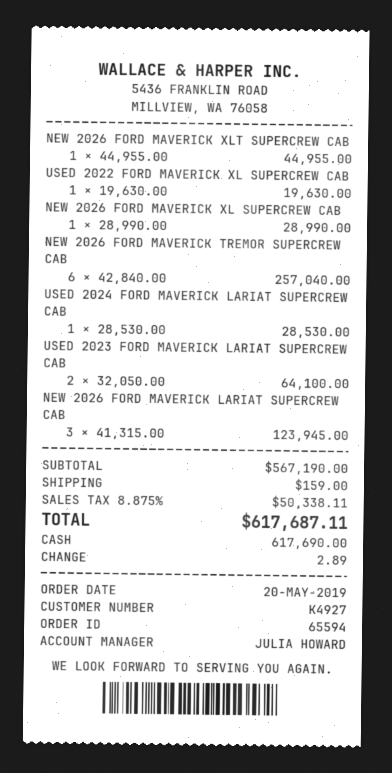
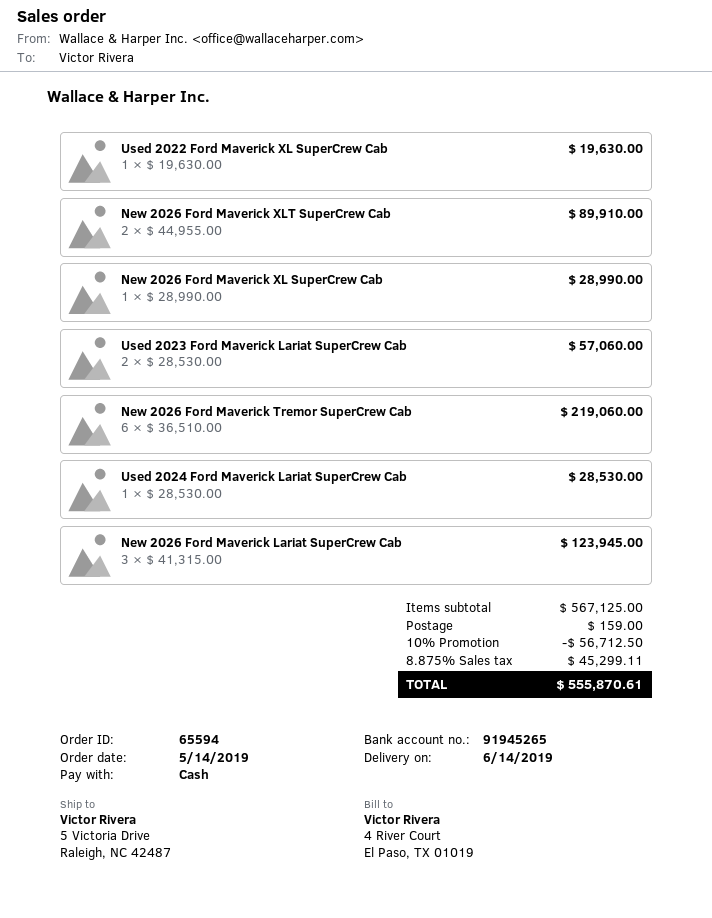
order date: 2019-05-20 -> 2019-05-14
NEW 2026 FORD MAVERICK XLT SUPERCREW CAB: 1 x 44955.00 = 44955.00 -> 2 x 44955.00 = 89910.00
NEW 2026 FORD MAVERICK TREMOR SUPERCREW CAB: 6 x 42840.00 = 257040.00 -> 6 x 36510.00 = 219060.00
USED 2023 FORD MAVERICK LARIAT SUPERCREW CAB: 2 x 32050.00 = 64100.00 -> 2 x 28530.00 = 57060.00
subtotal: 567190.00 -> 567125.00
discount: none -> 10% = 56712.50
tax: 8.875% = 50338.11 -> 8.875% = 45299.11
total: 617687.11 -> 555870.61

